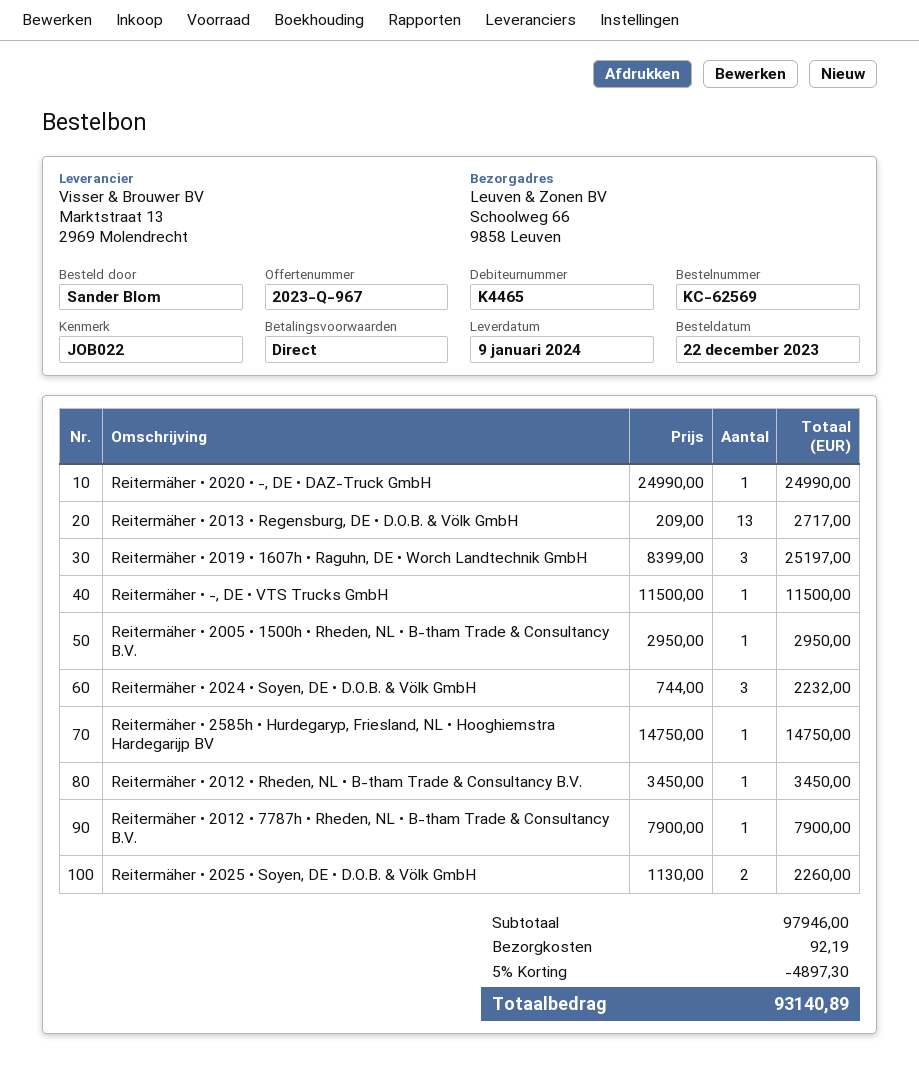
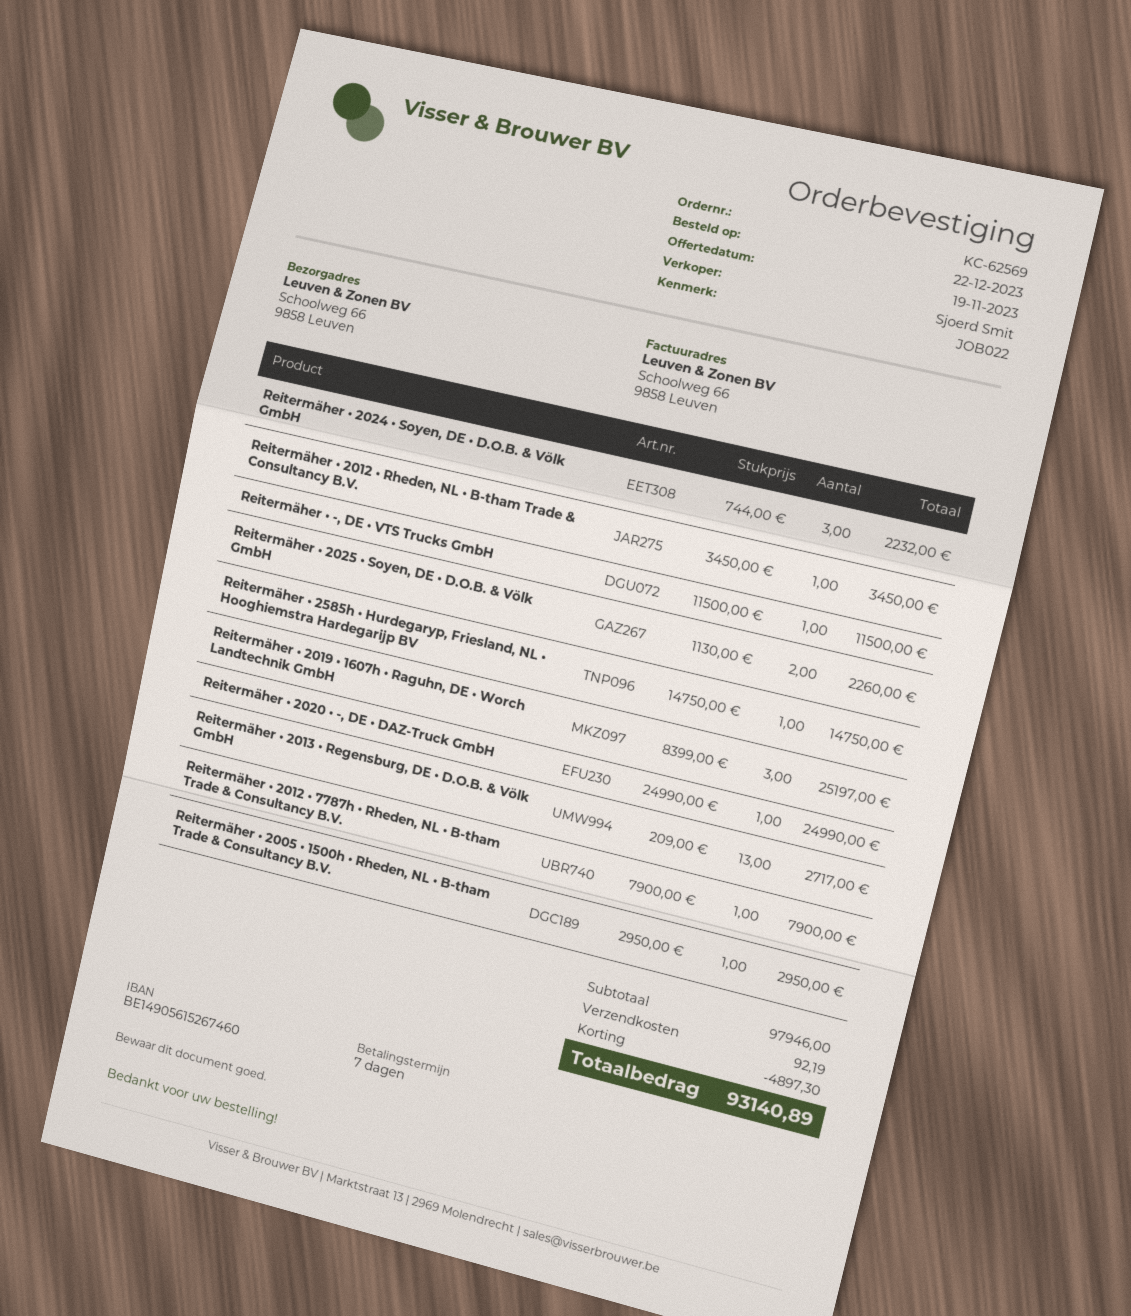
payment terms: on receipt -> 7 days

